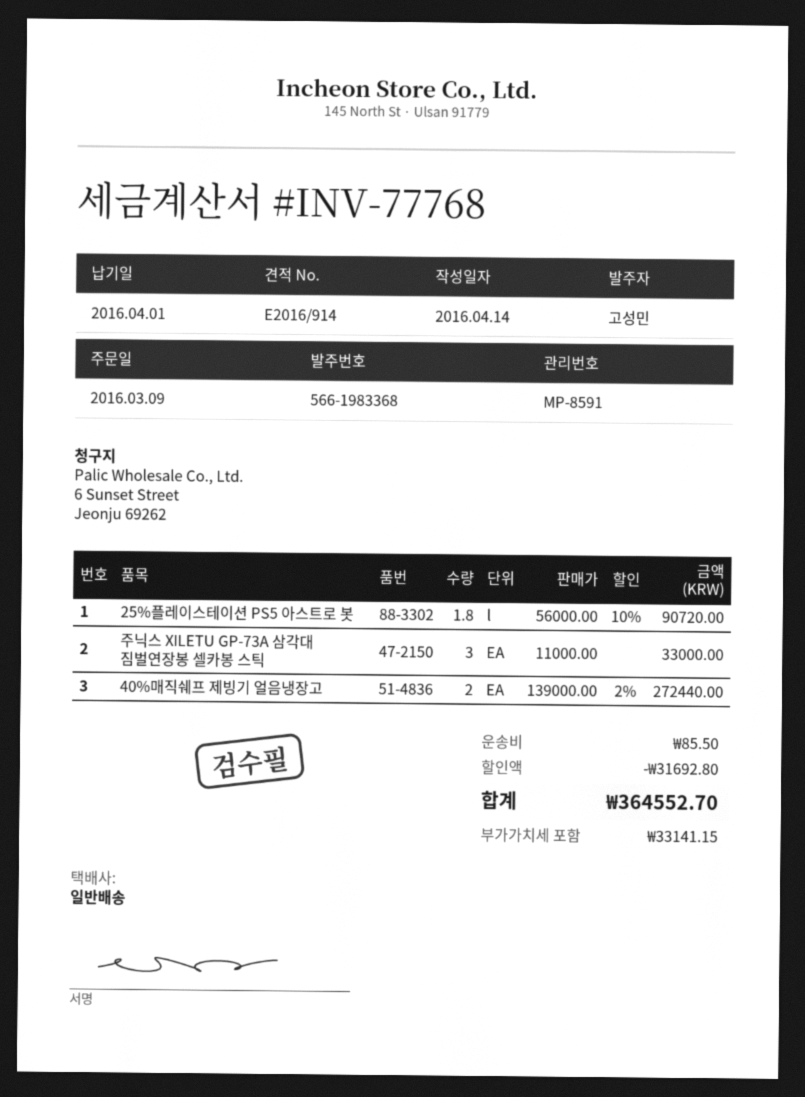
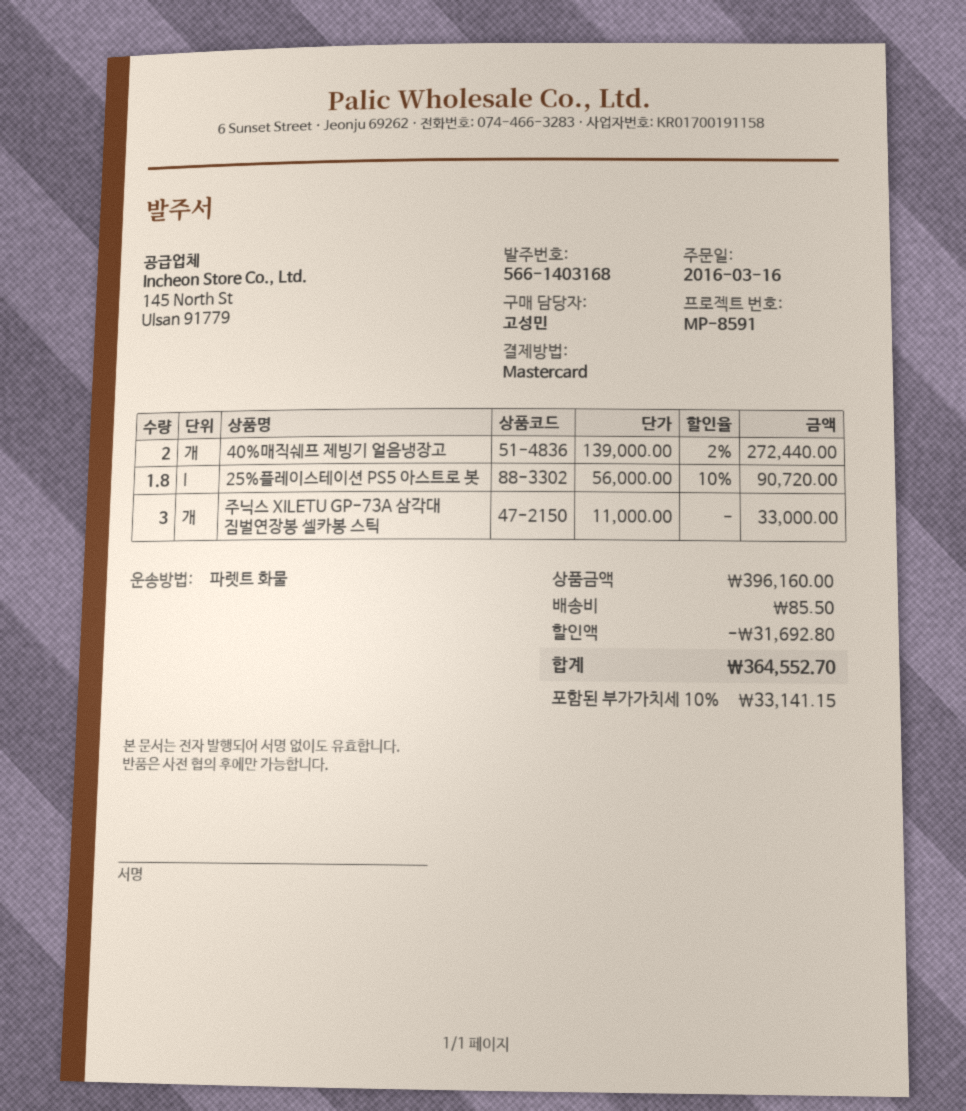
order number: 566-1983368 -> 566-1403168
order date: 2016-03-09 -> 2016-03-16
shipping method: standard -> pallet freight

